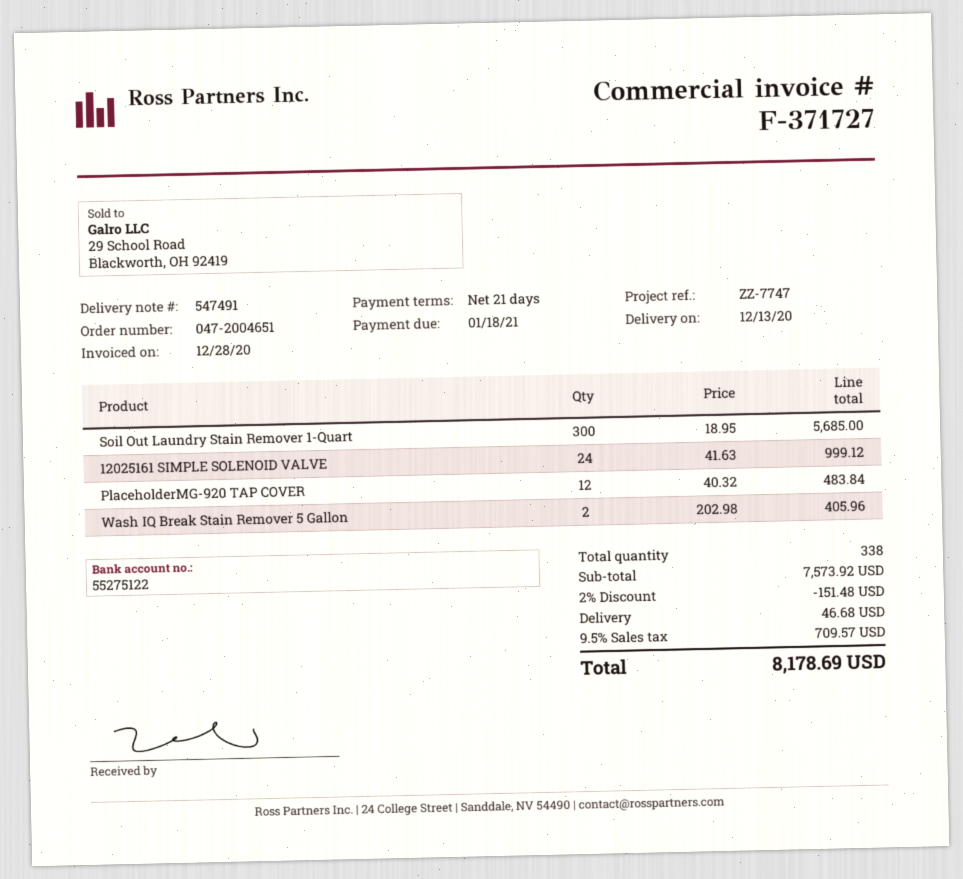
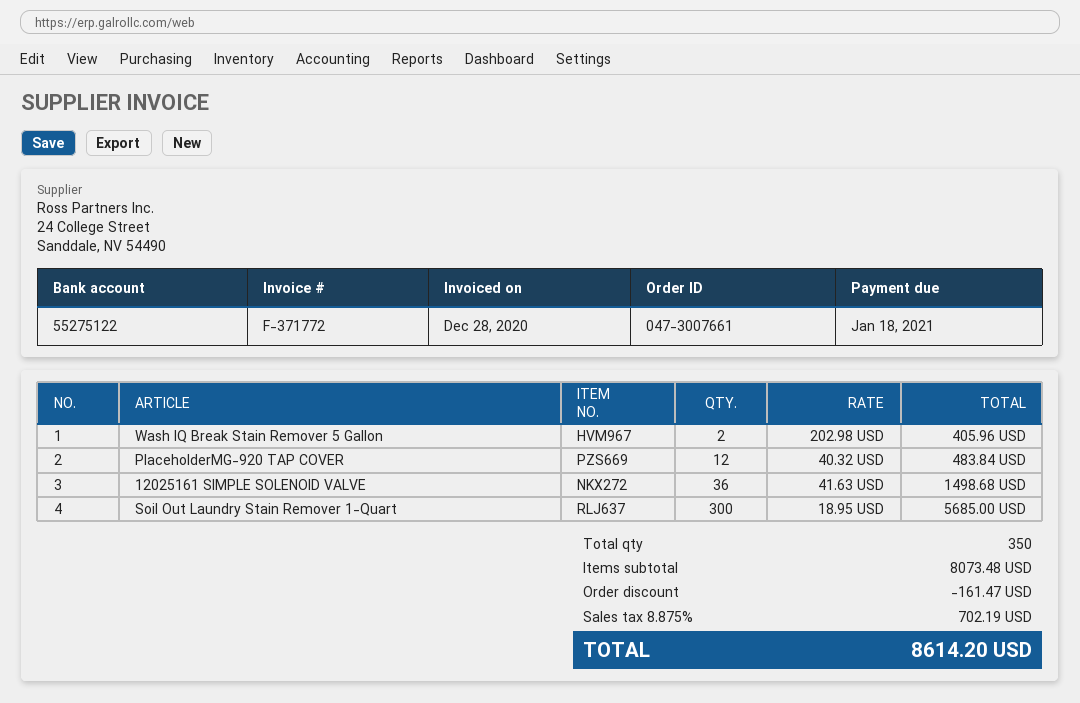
order number: 047-2004651 -> 047-3007661
invoice number: F-371727 -> F-371772
12025161 SIMPLE SOLENOID VALVE: 24 x 41.63 = 999.12 -> 36 x 41.63 = 1498.68
total quantity: 338 -> 350
subtotal: 7573.92 -> 8073.48
discount: 151.48 -> 161.47
shipping: 46.68 -> none
tax: 9.5% = 709.57 -> 8.875% = 702.19
total: 8178.69 -> 8614.20

